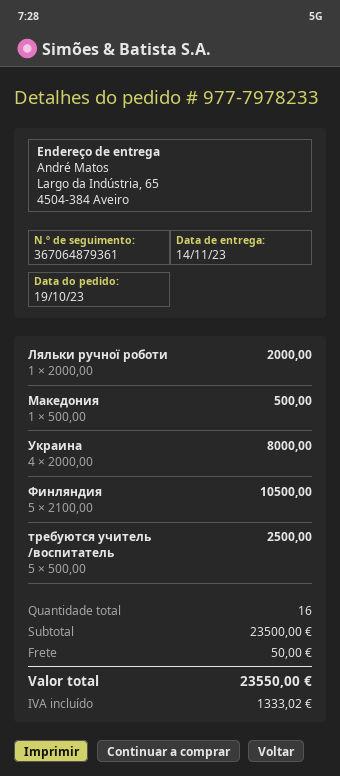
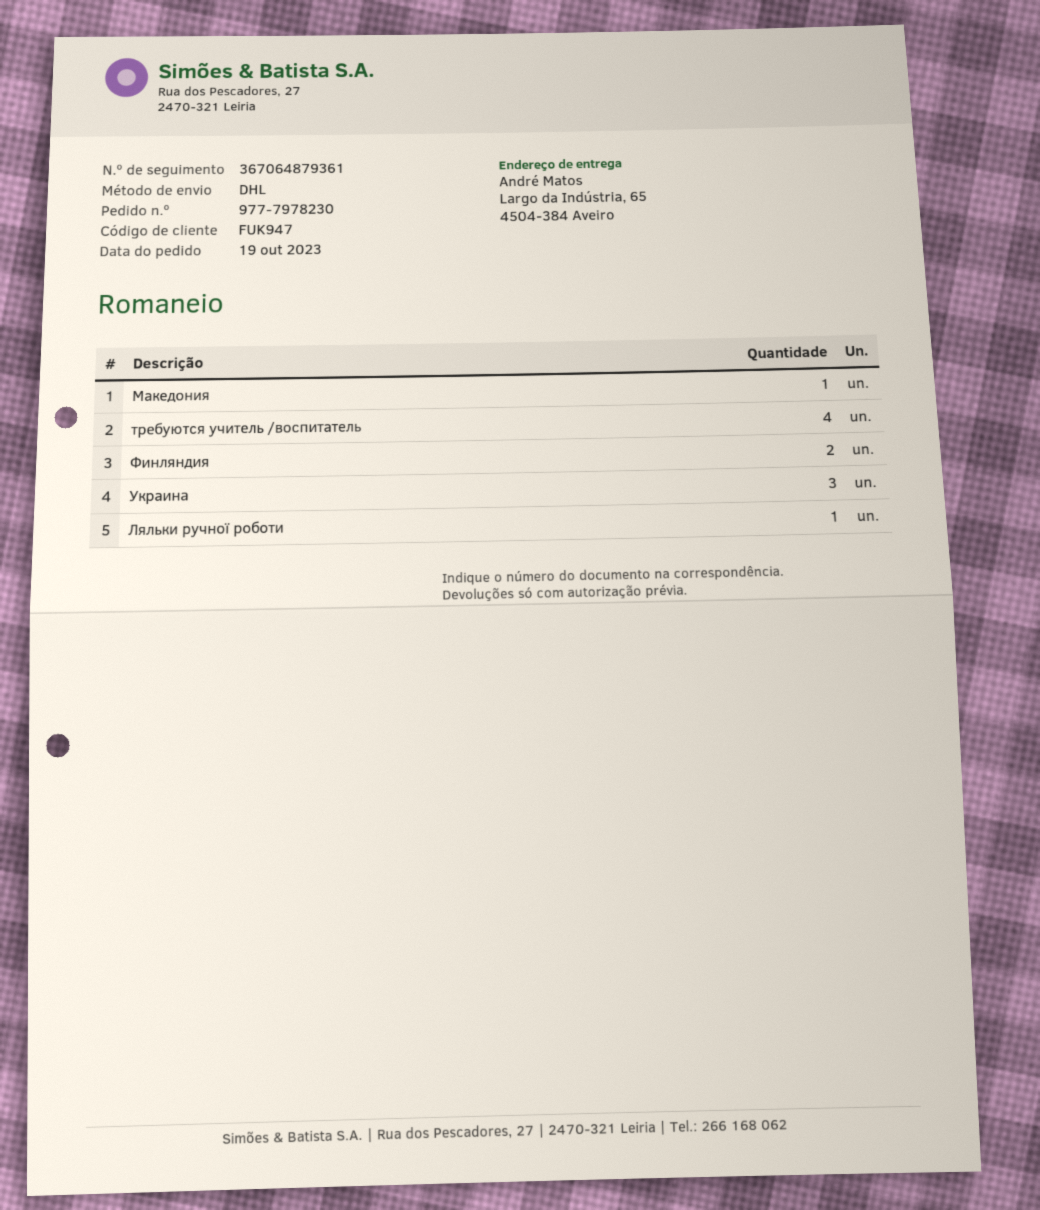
order number: 977-7978233 -> 977-7978230
Украина: 4 -> 3
Финляндия: 5 -> 2
требуются учитель /воспитатель: 5 -> 4

